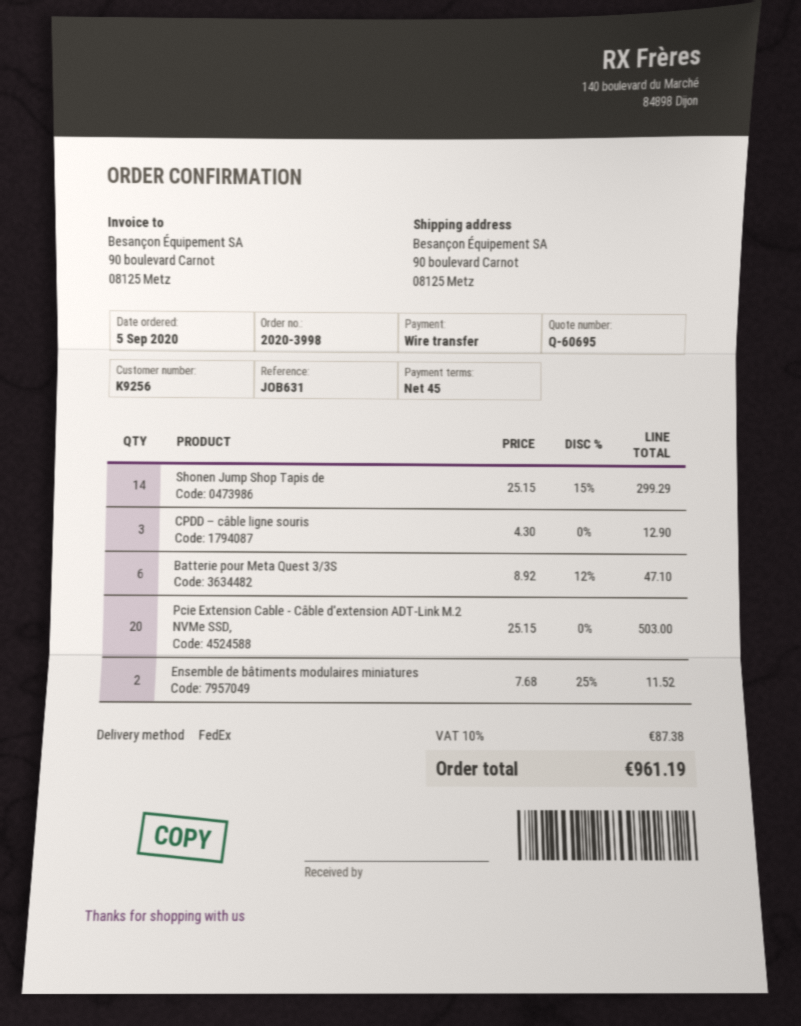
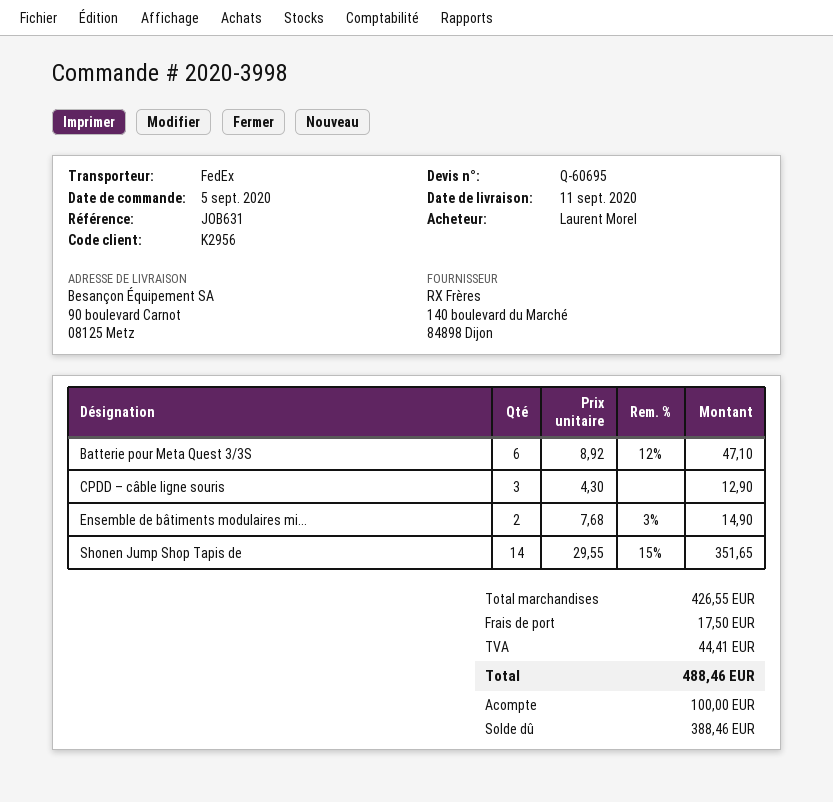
customer number: K9256 -> K2956
Shonen Jump Shop Tapis de: 14 x 25.15 - 15% = 299.29 -> 14 x 29.55 - 15% = 351.65
Pcie Extension Cable - Câble d'extension ADT-Link M.2 NVMe SSD,: 20 x 25.15 = 503.00 -> none
Ensemble de bâtiments modulaires miniatures: 2 x 7.68 - 25% = 11.52 -> 2 x 7.68 - 3% = 14.90
shipping: none -> 17.50
tax: 87.38 -> 44.41
total: 961.19 -> 488.46

